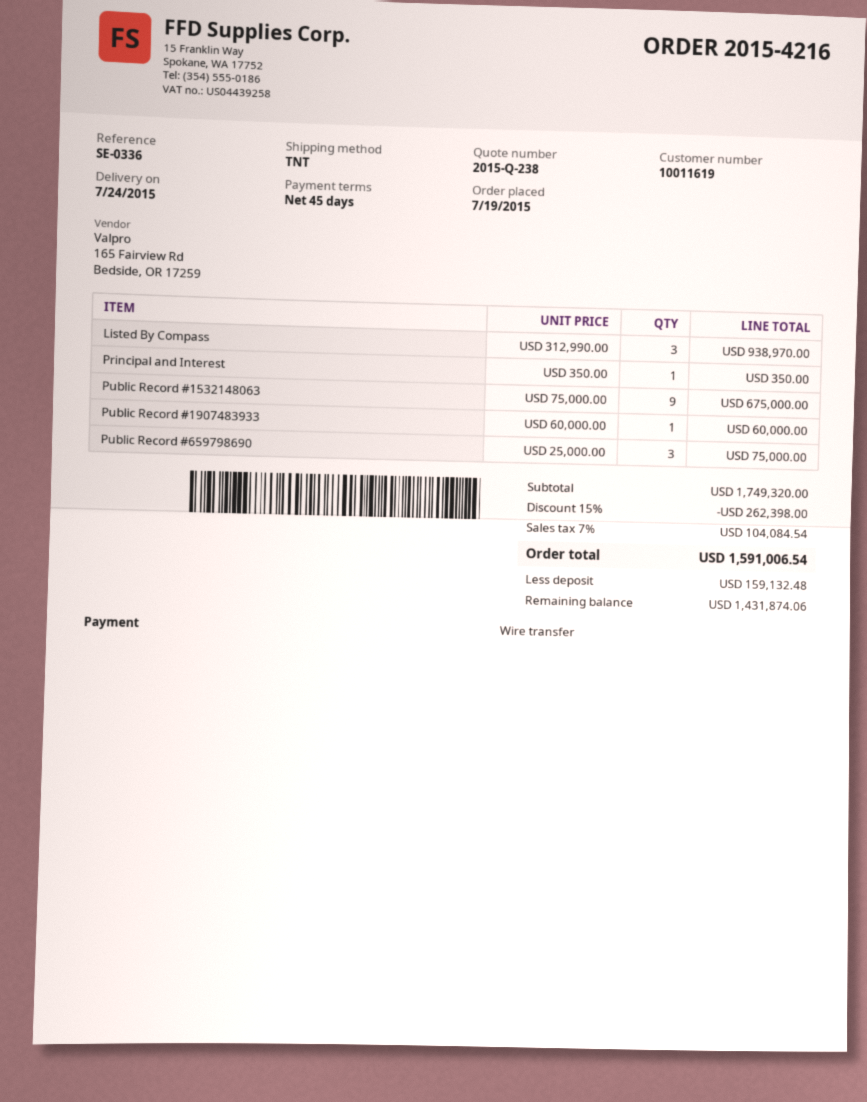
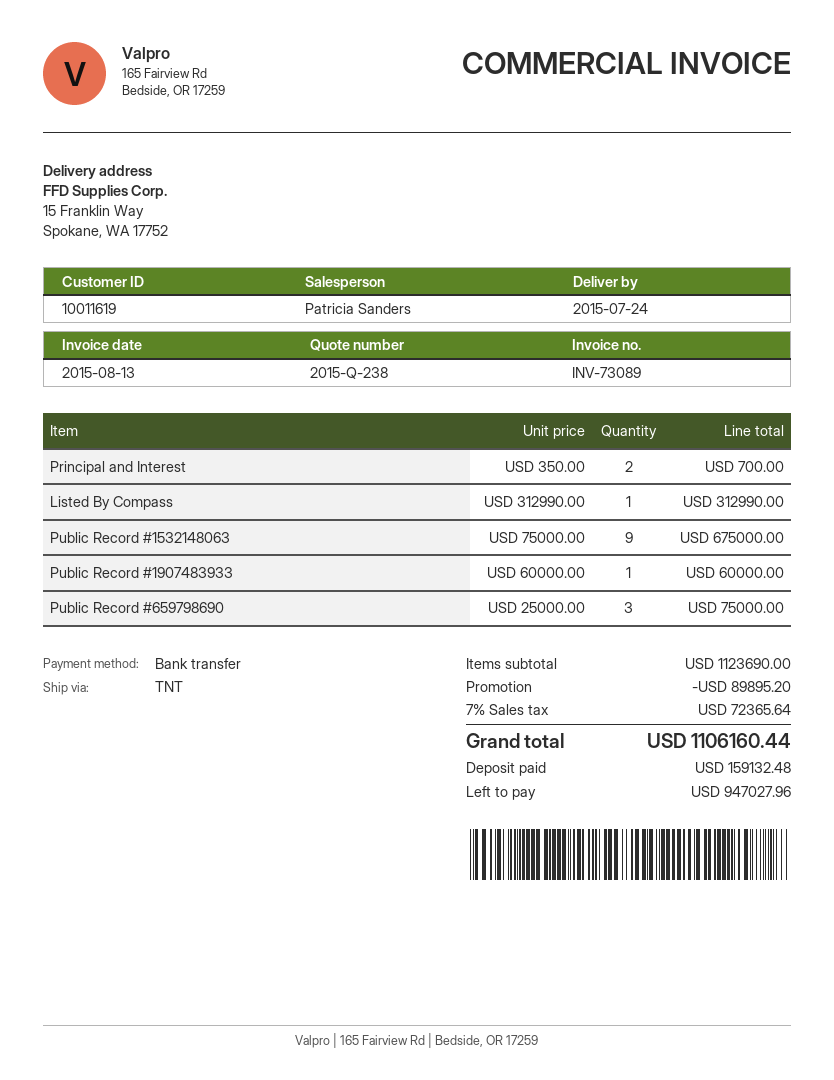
Listed By Compass: 3 x 312990.00 = 938970.00 -> 1 x 312990.00 = 312990.00
Principal and Interest: 1 x 350.00 = 350.00 -> 2 x 350.00 = 700.00
subtotal: 1749320.00 -> 1123690.00
discount: 262398.00 -> 89895.20
tax: 7% = 104084.54 -> 7% = 72365.64
total: 1591006.54 -> 1106160.44
balance: 1431874.06 -> 947027.96

